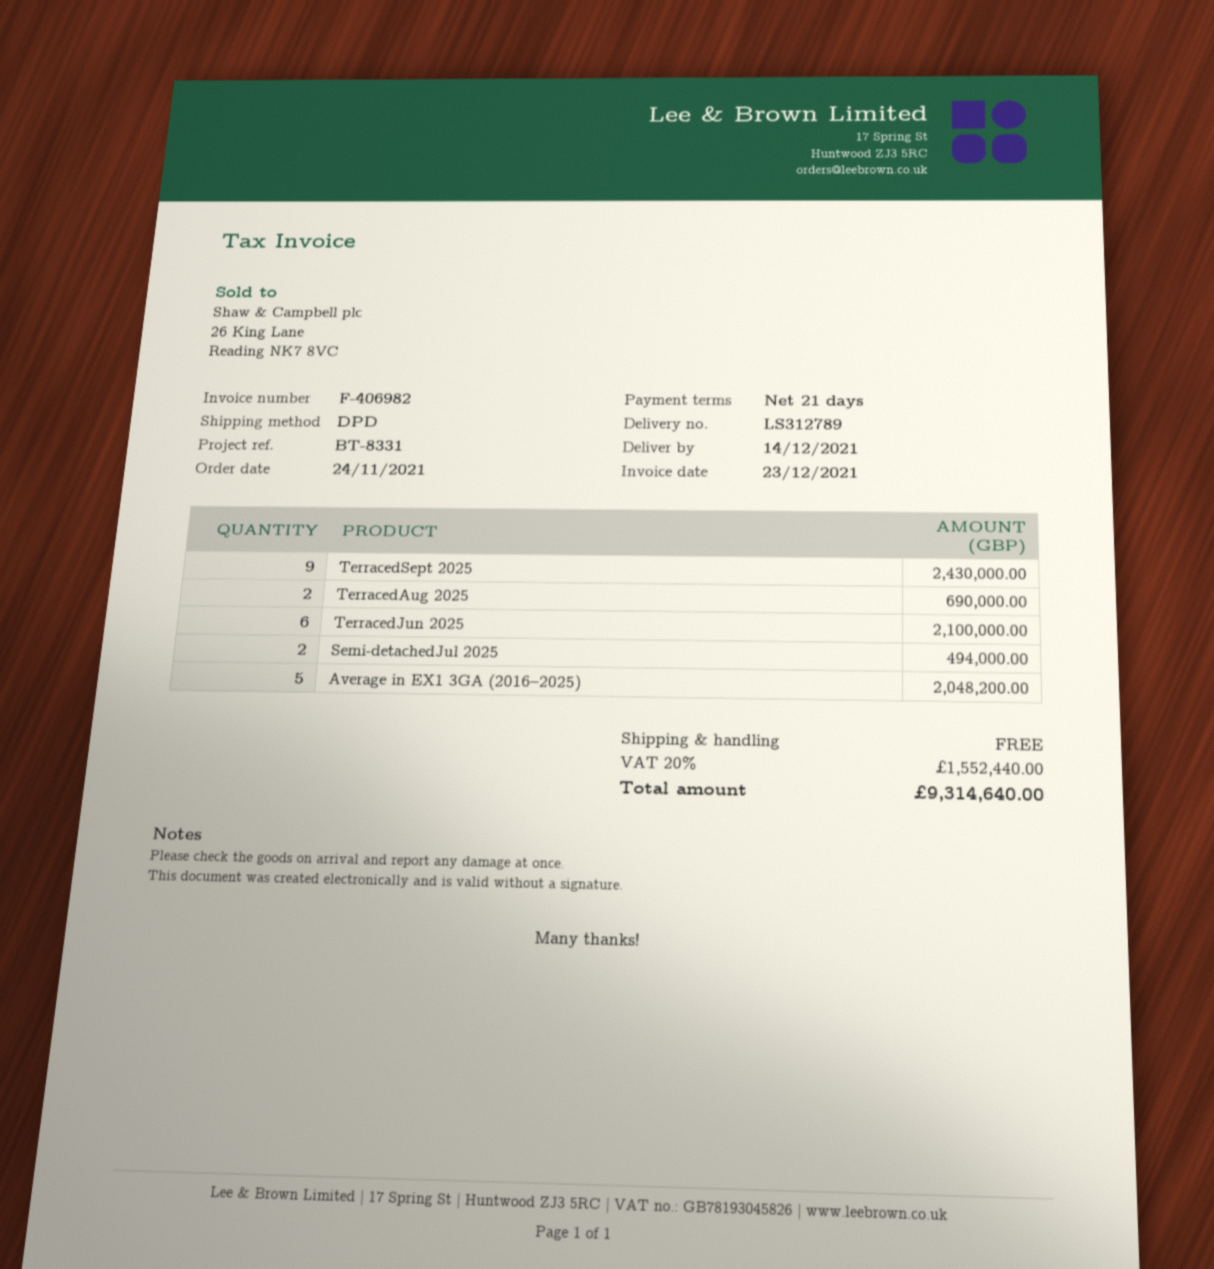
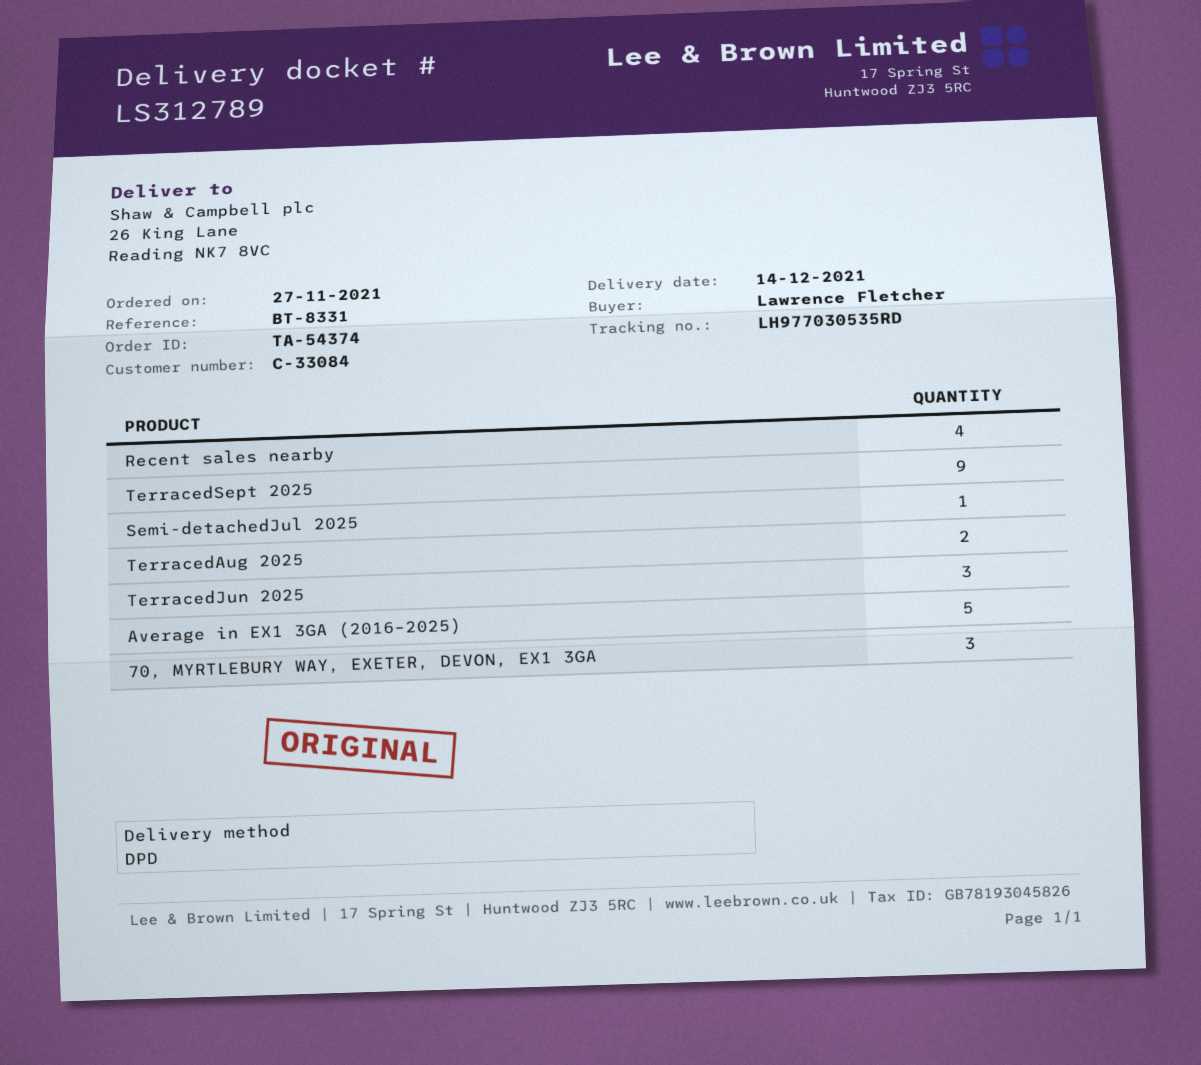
order date: 2021-11-24 -> 2021-11-27
TerracedJun 2025: 6 -> 3
Semi-detachedJul 2025: 2 -> 1
Recent sales nearby: none -> 4
70, MYRTLEBURY WAY, EXETER, DEVON, EX1 3GA: none -> 3

